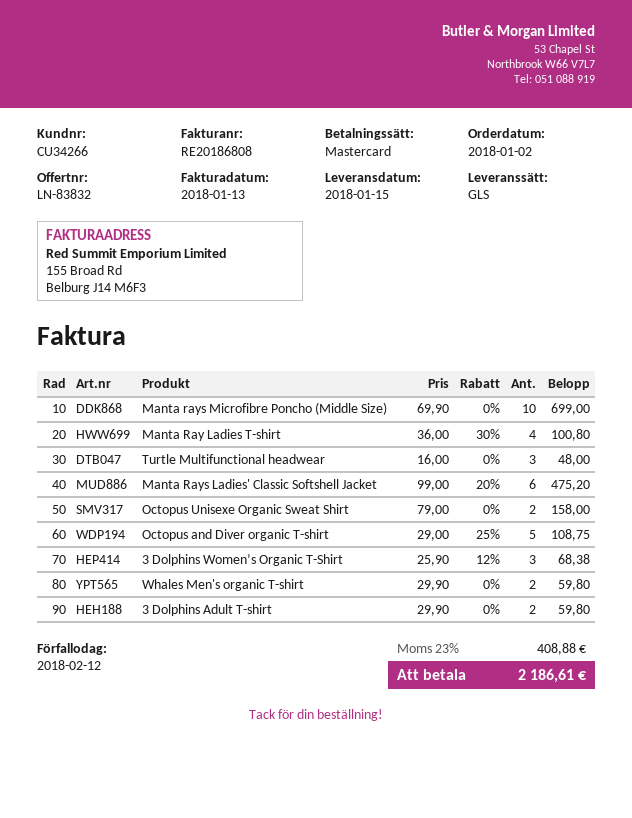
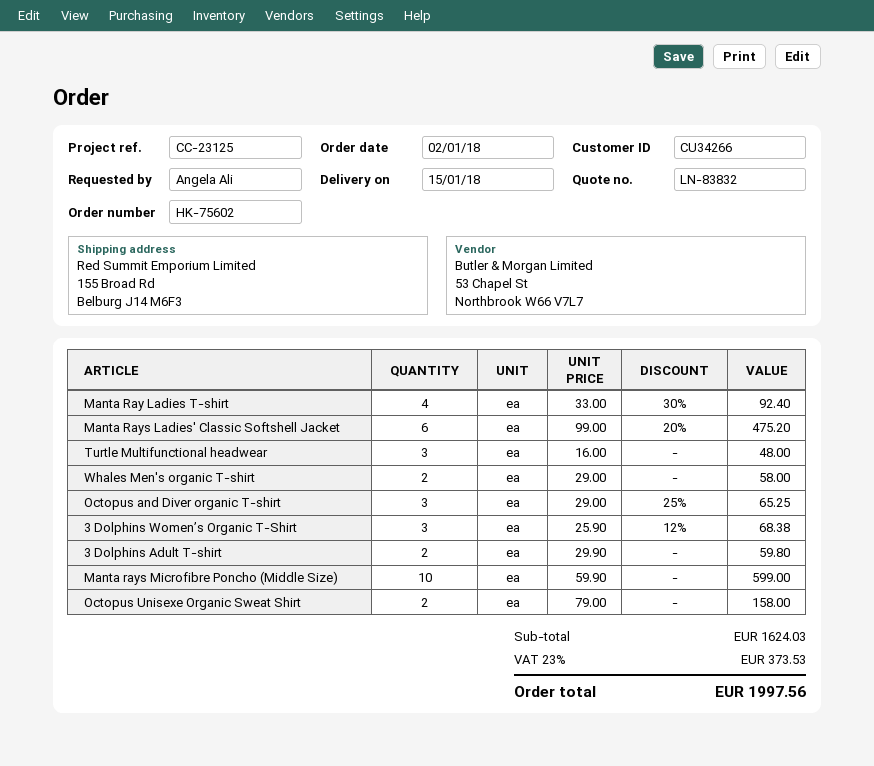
Manta rays Microfibre Poncho (Middle Size): 10 x 69.90 = 699.00 -> 10 x 59.90 = 599.00
Manta Ray Ladies T-shirt: 4 x 36.00 - 30% = 100.80 -> 4 x 33.00 - 30% = 92.40
Octopus and Diver organic T-shirt: 5 x 29.00 - 25% = 108.75 -> 3 x 29.00 - 25% = 65.25
Whales Men's organic T-shirt: 2 x 29.90 = 59.80 -> 2 x 29.00 = 58.00
tax: 23% = 408.88 -> 23% = 373.53
total: 2186.61 -> 1997.56

